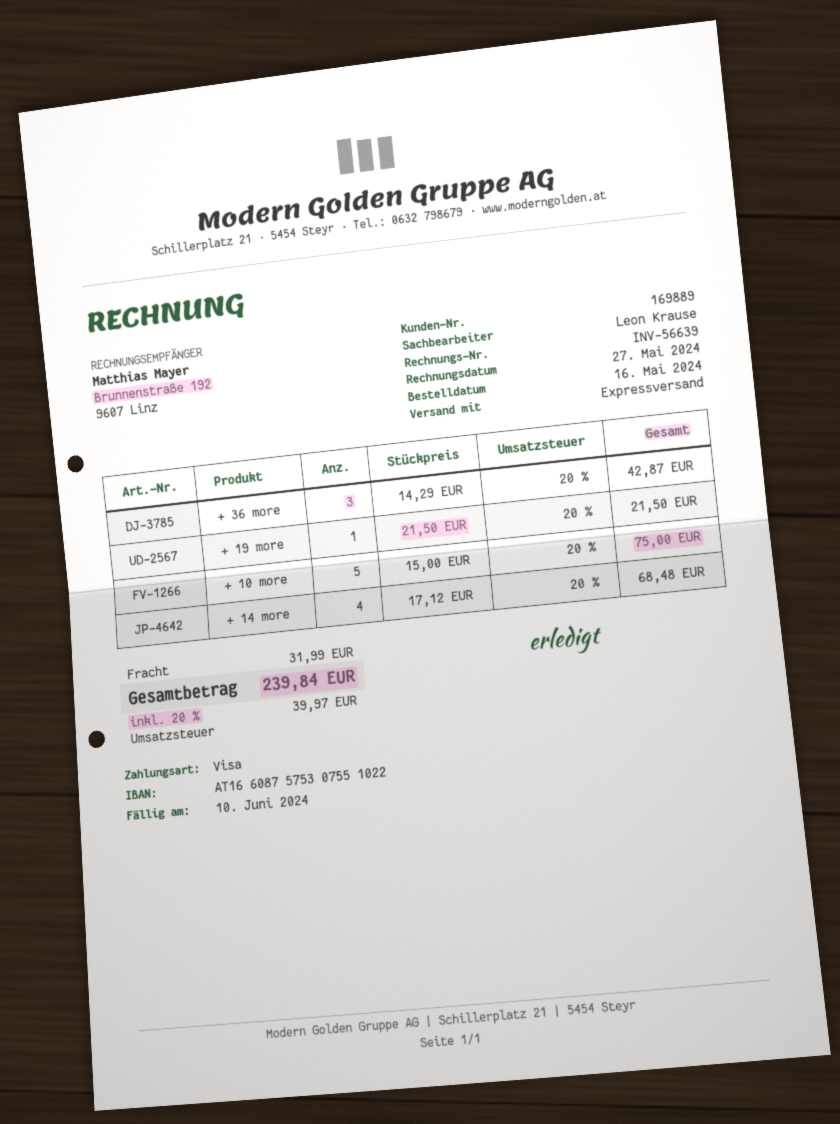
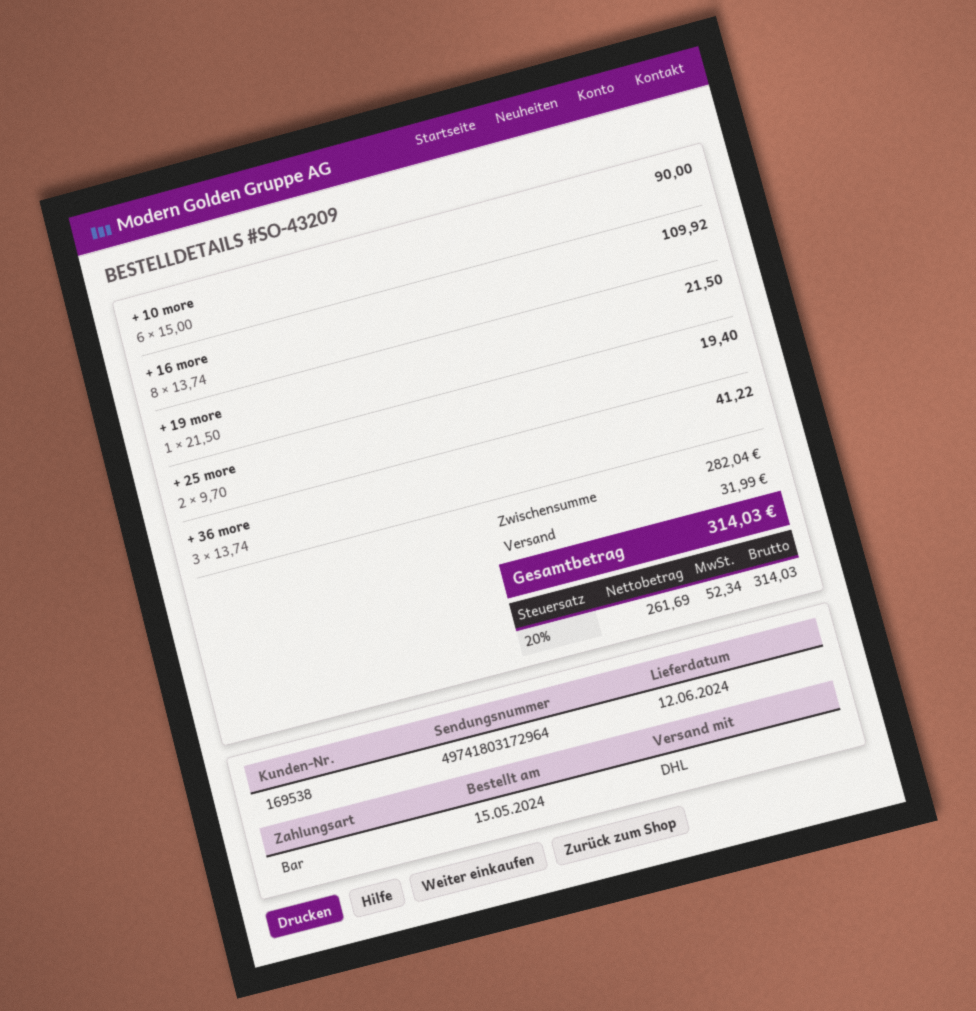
order date: 2024-05-16 -> 2024-05-15
customer number: 169889 -> 169538
payment method: Visa -> cash
shipping method: express -> DHL
+ 36 more: 3 x 14.29 = 42.87 -> 3 x 13.74 = 41.22
+ 10 more: 5 x 15.00 = 75.00 -> 6 x 15.00 = 90.00
+ 14 more: 4 x 17.12 = 68.48 -> none
+ 16 more: none -> 8 x 13.74 = 109.92
+ 25 more: none -> 2 x 9.70 = 19.40
tax: 20% = 39.97 -> 20% = 52.34
total: 239.84 -> 314.03

